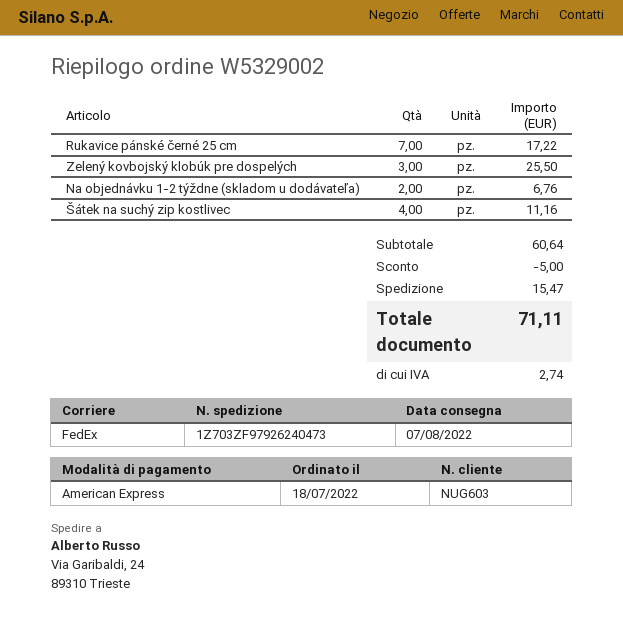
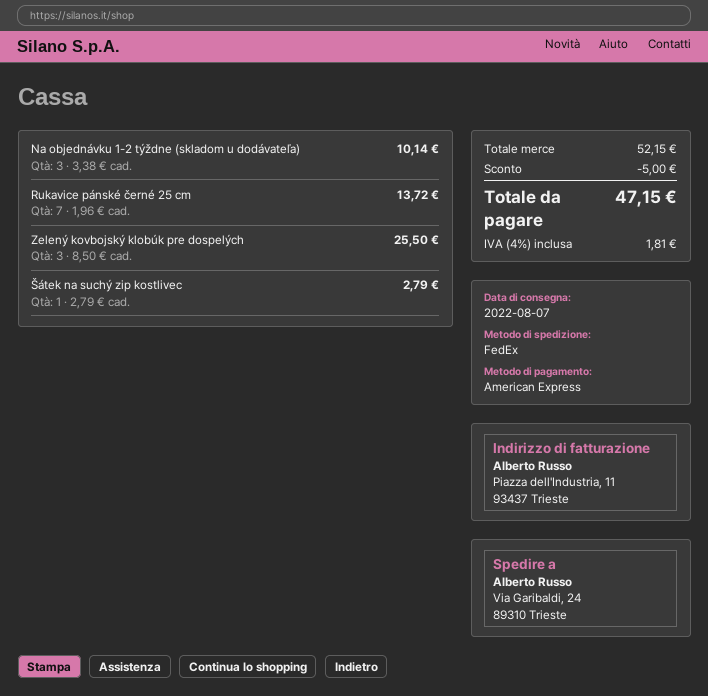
Rukavice pánské černé 25 cm: 7 for 17.22 -> 7 for 13.72
Na objednávku 1-2 týždne (skladom u dodávateľa): 2 for 6.76 -> 3 for 10.14
Šátek na suchý zip kostlivec: 4 for 11.16 -> 1 for 2.79
subtotal: 60.64 -> 52.15
shipping: 15.47 -> none
tax: 2.74 -> 1.81
total: 71.11 -> 47.15

